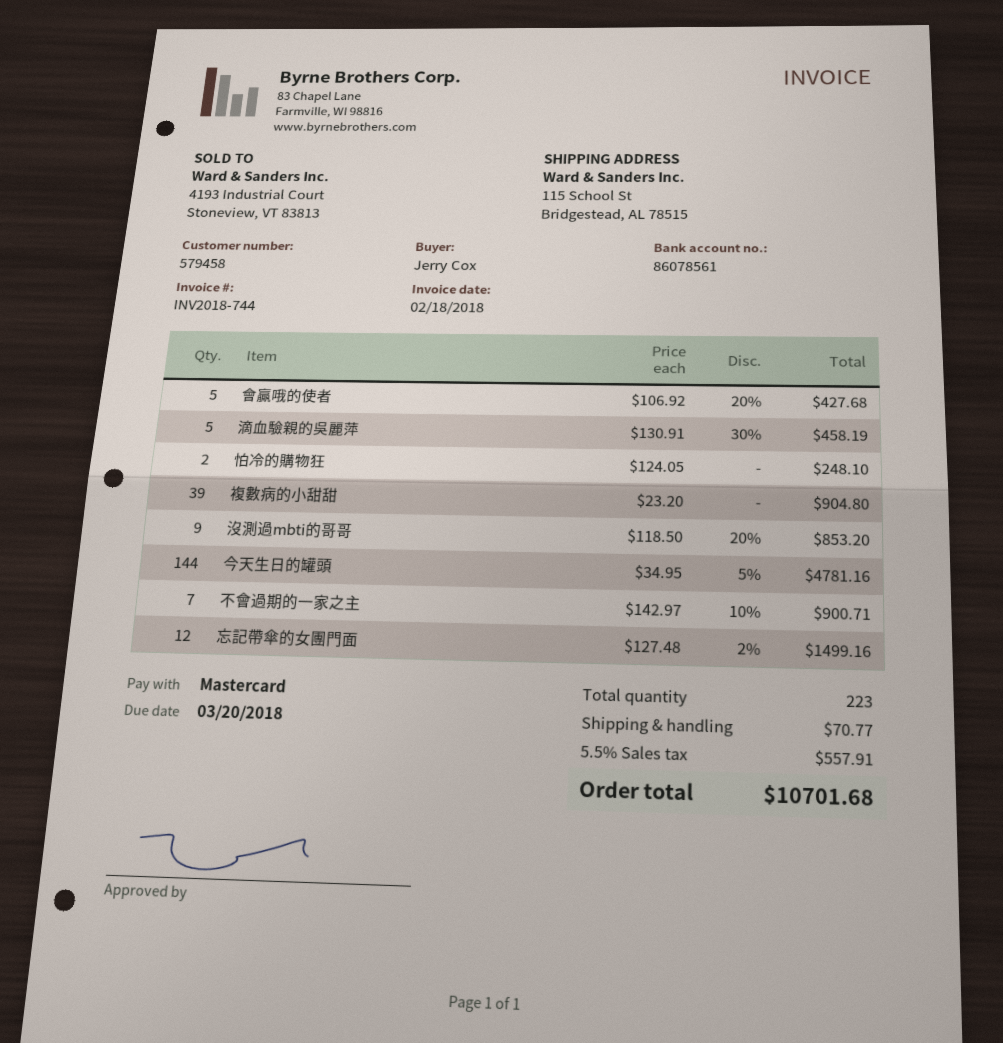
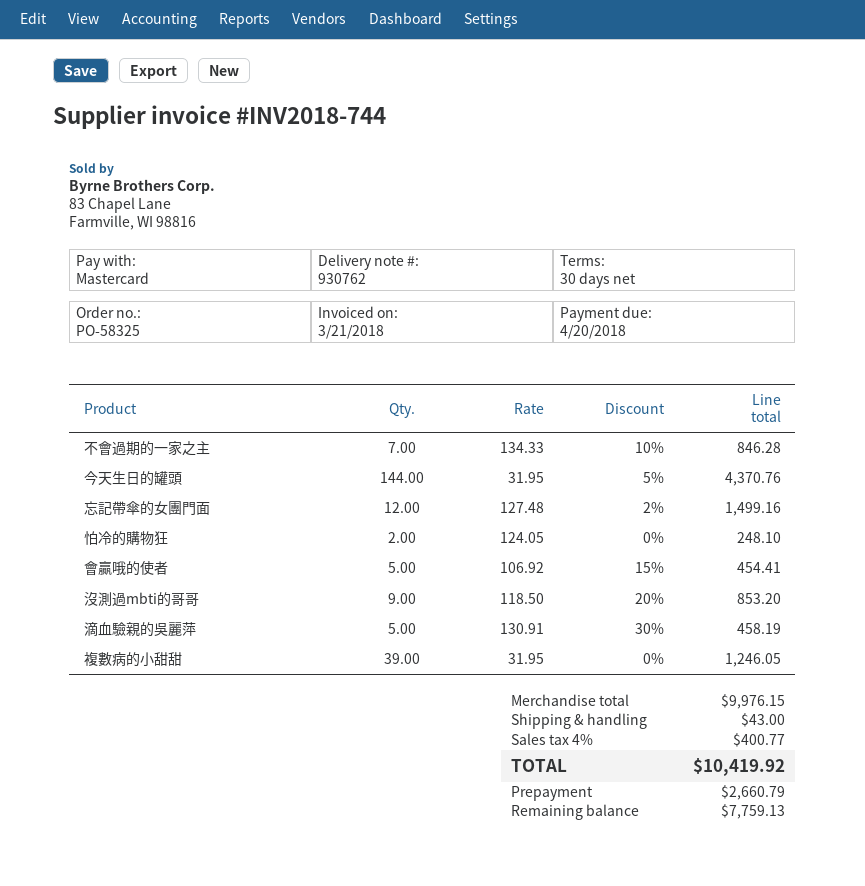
invoice date: 2018-02-18 -> 2018-03-21
due date: 2018-03-20 -> 2018-04-20
會贏哦的使者: 5 x 106.92 - 20% = 427.68 -> 5 x 106.92 - 15% = 454.41
複數病的小甜甜: 39 x 23.20 = 904.80 -> 39 x 31.95 = 1246.05
今天生日的罐頭: 144 x 34.95 - 5% = 4781.16 -> 144 x 31.95 - 5% = 4370.76
不會過期的一家之主: 7 x 142.97 - 10% = 900.71 -> 7 x 134.33 - 10% = 846.28
shipping: 70.77 -> 43.00
tax: 5.5% = 557.91 -> 4% = 400.77
total: 10701.68 -> 10419.92

